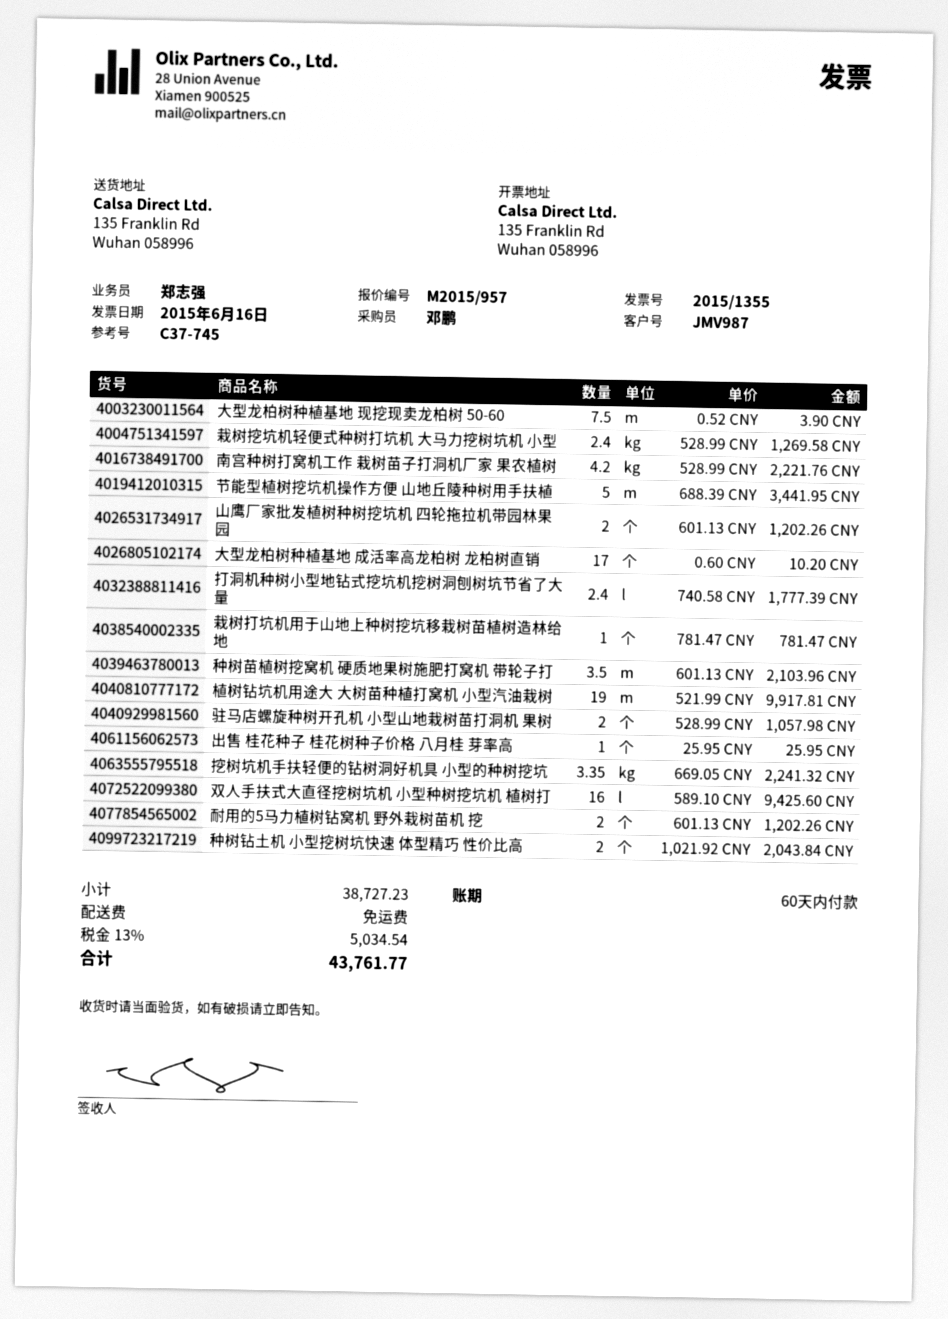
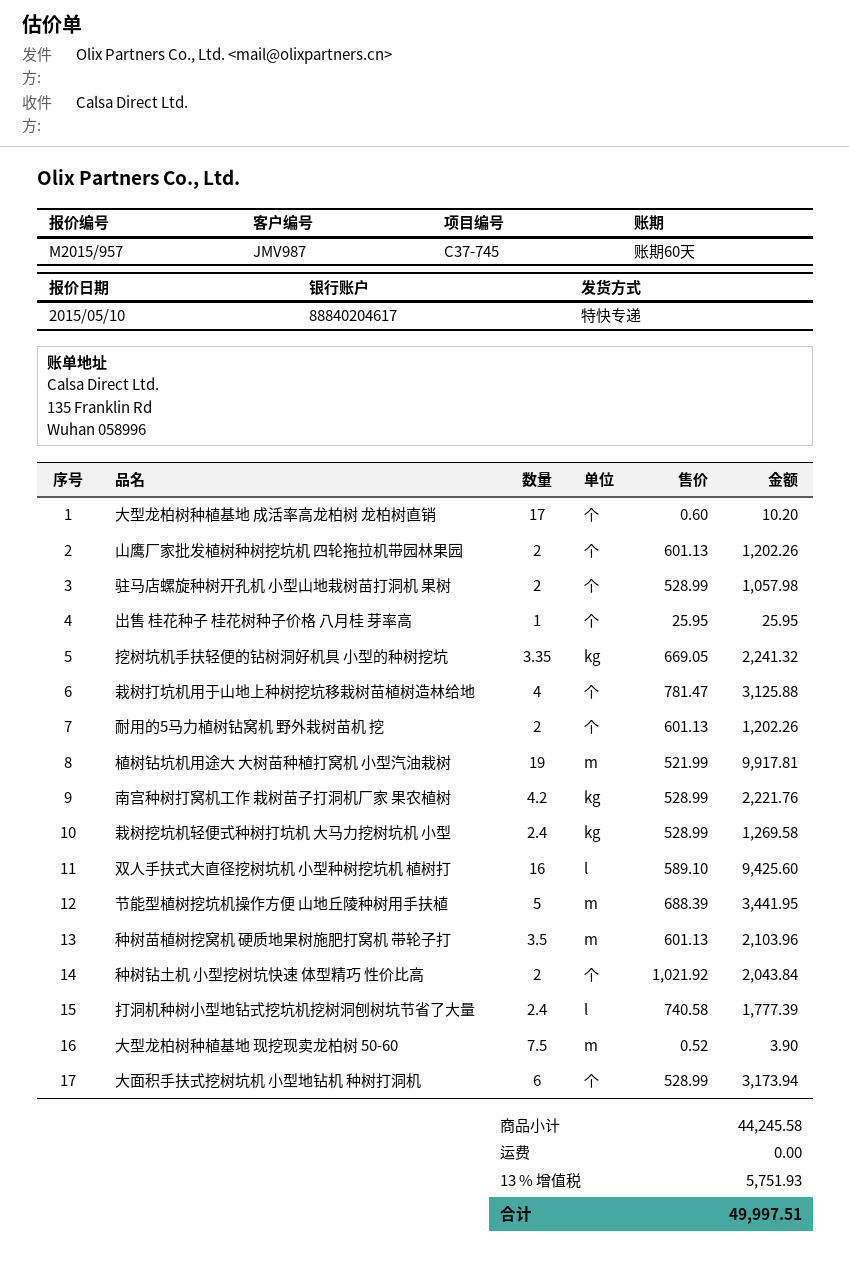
栽树打坑机用于山地上种树挖坑移栽树苗植树造林给地: 1 x 781.47 = 781.47 -> 4 x 781.47 = 3125.88
大面积手扶式挖树坑机 小型地钻机 种树打洞机: none -> 6 x 528.99 = 3173.94
subtotal: 38727.23 -> 44245.58
tax: 13% = 5034.54 -> 13% = 5751.93
total: 43761.77 -> 49997.51

